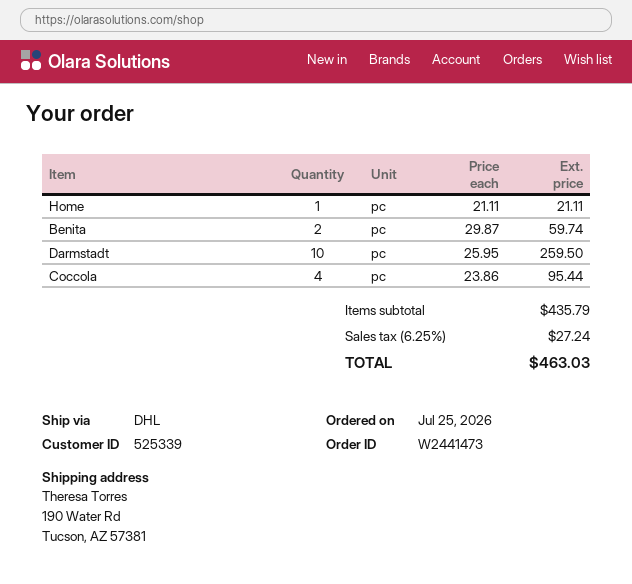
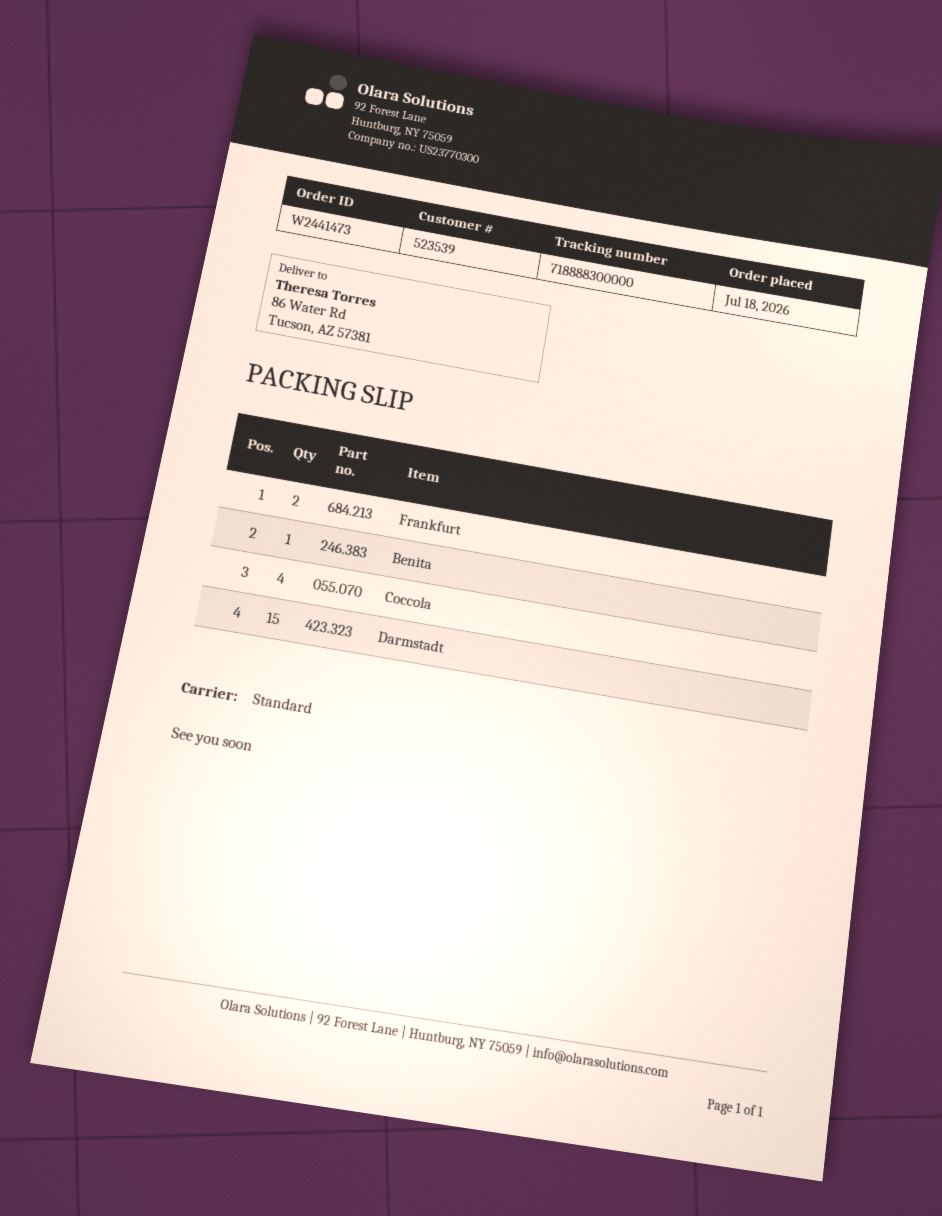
order date: 2026-07-25 -> 2026-07-18
customer number: 525339 -> 523539
shipping method: DHL -> standard
ship to: 190 Water Rd, Tucson, AZ 57381 -> 86 Water Rd, Tucson, AZ 57381
Home: 1 -> none
Benita: 2 -> 1
Darmstadt: 10 -> 15
Frankfurt: none -> 2

